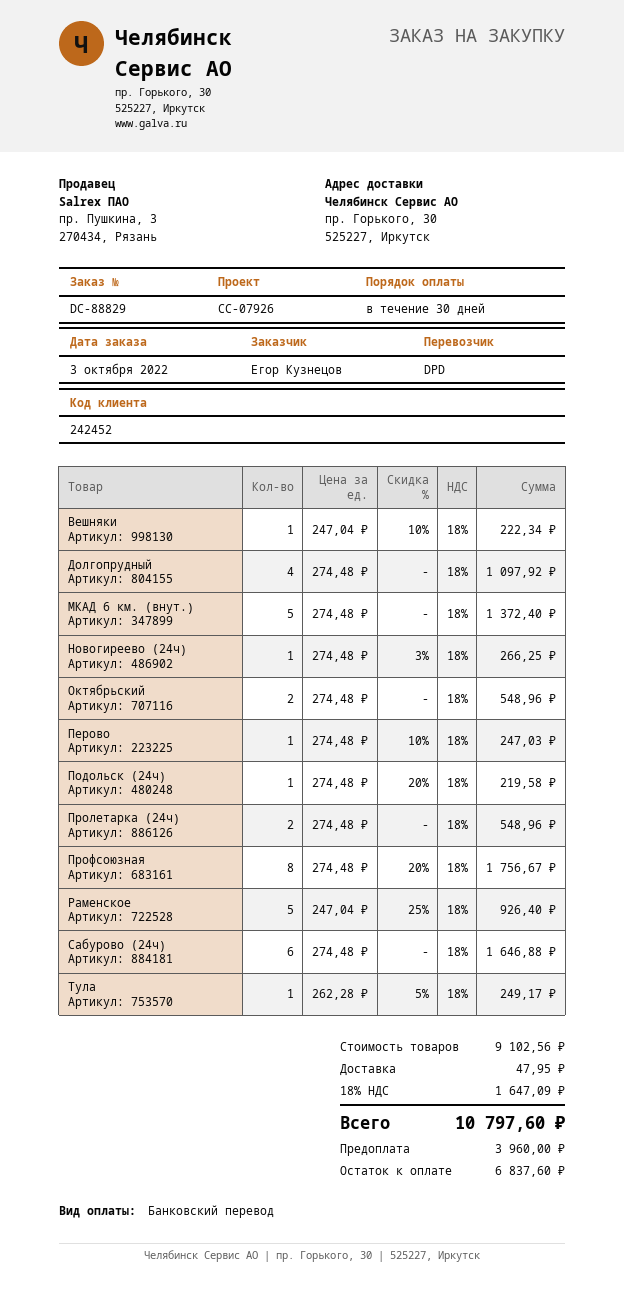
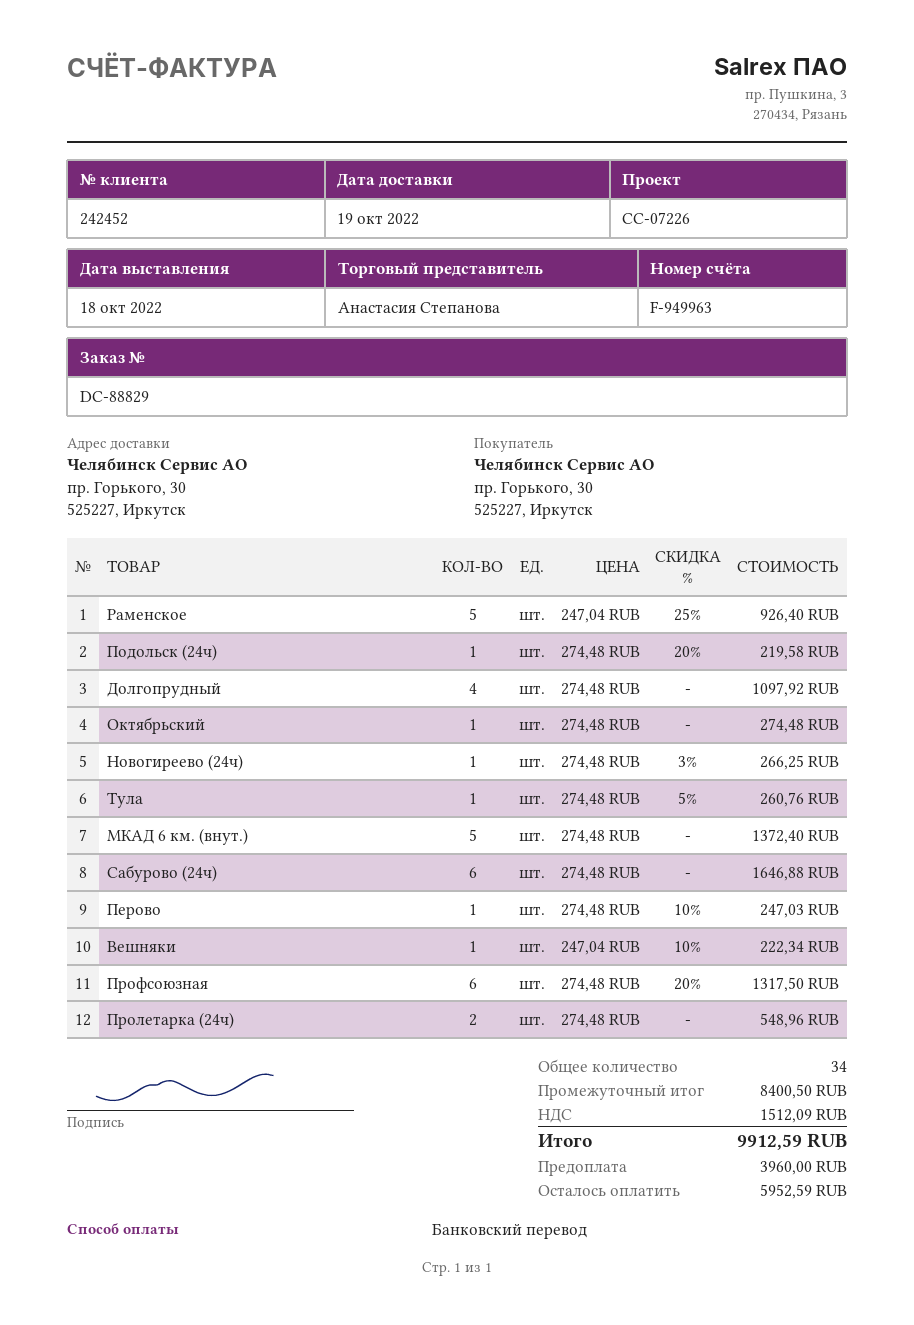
reference: CC-07926 -> CC-07226
Октябрьский: 2 x 274.48 = 548.96 -> 1 x 274.48 = 274.48
Профсоюзная: 8 x 274.48 - 20% = 1756.67 -> 6 x 274.48 - 20% = 1317.50
Тула: 1 x 262.28 - 5% = 249.17 -> 1 x 274.48 - 5% = 260.76
subtotal: 9102.56 -> 8400.50
shipping: 47.95 -> none
tax: 1647.09 -> 1512.09
total: 10797.60 -> 9912.59
balance: 6837.60 -> 5952.59

